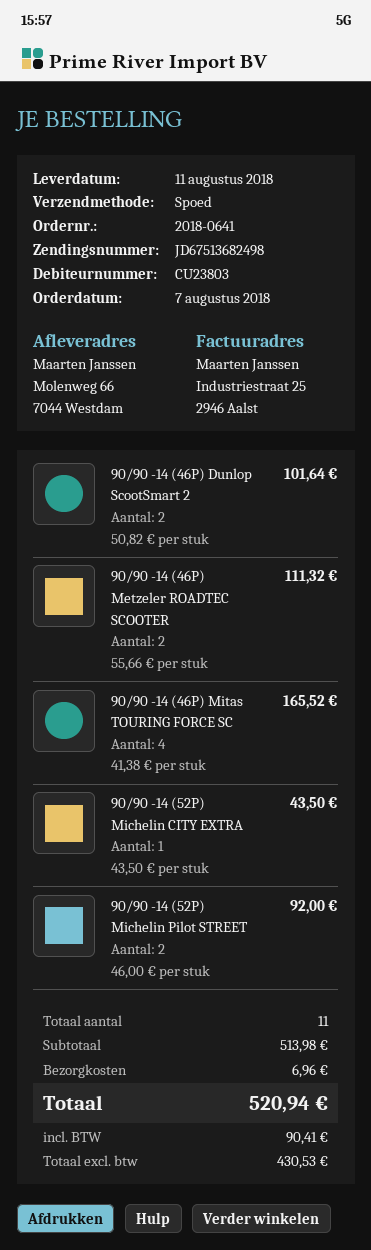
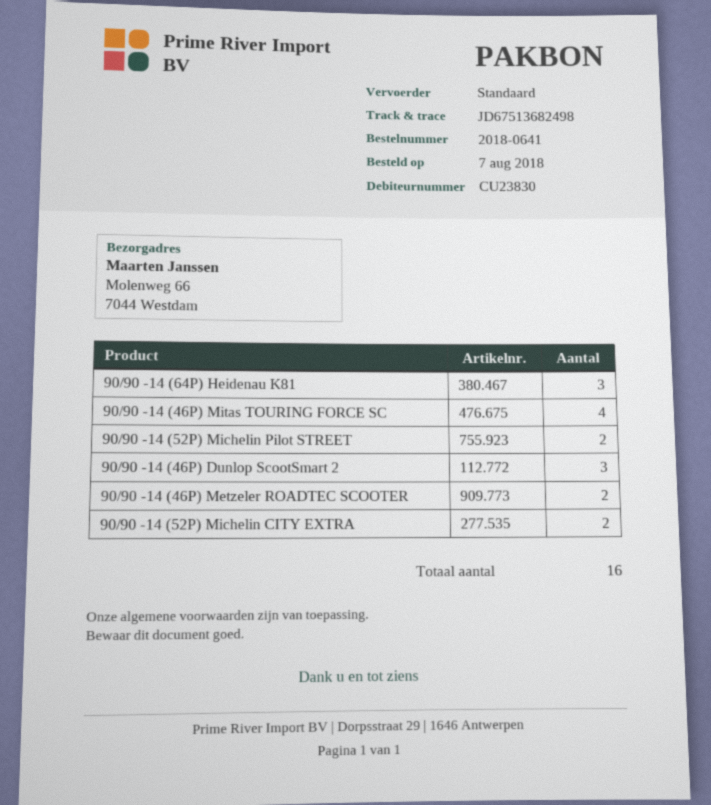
customer number: CU23803 -> CU23830
shipping method: express -> standard
90/90 -14 (46P) Dunlop ScootSmart 2: 2 -> 3
90/90 -14 (52P) Michelin CITY EXTRA: 1 -> 2
90/90 -14 (64P) Heidenau K81: none -> 3
total quantity: 11 -> 16

